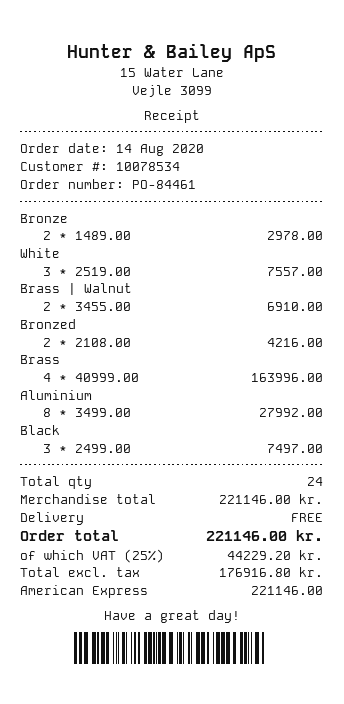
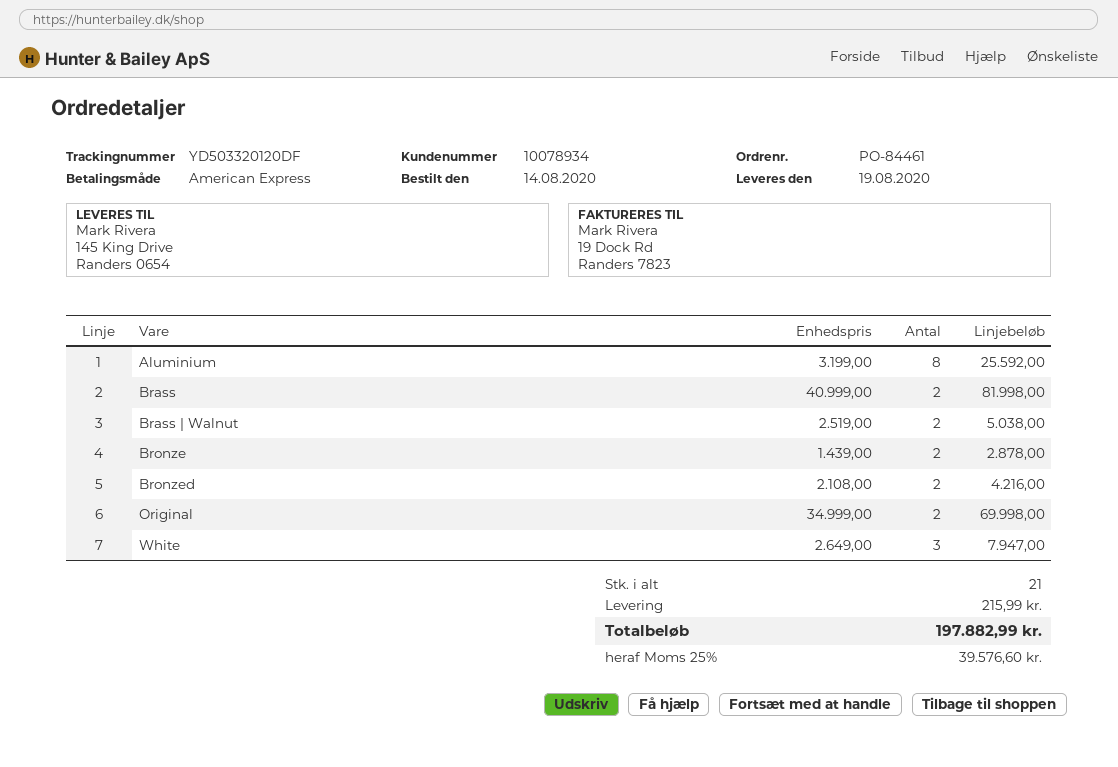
customer number: 10078534 -> 10078934
Bronze: 2 x 1489.00 = 2978.00 -> 2 x 1439.00 = 2878.00
White: 3 x 2519.00 = 7557.00 -> 3 x 2649.00 = 7947.00
Brass | Walnut: 2 x 3455.00 = 6910.00 -> 2 x 2519.00 = 5038.00
Brass: 4 x 40999.00 = 163996.00 -> 2 x 40999.00 = 81998.00
Aluminium: 8 x 3499.00 = 27992.00 -> 8 x 3199.00 = 25592.00
Black: 3 x 2499.00 = 7497.00 -> none
Original: none -> 2 x 34999.00 = 69998.00
total quantity: 24 -> 21
shipping: 0.00 -> 215.99
tax: 25% = 44229.20 -> 25% = 39576.60
total: 221146.00 -> 197882.99

